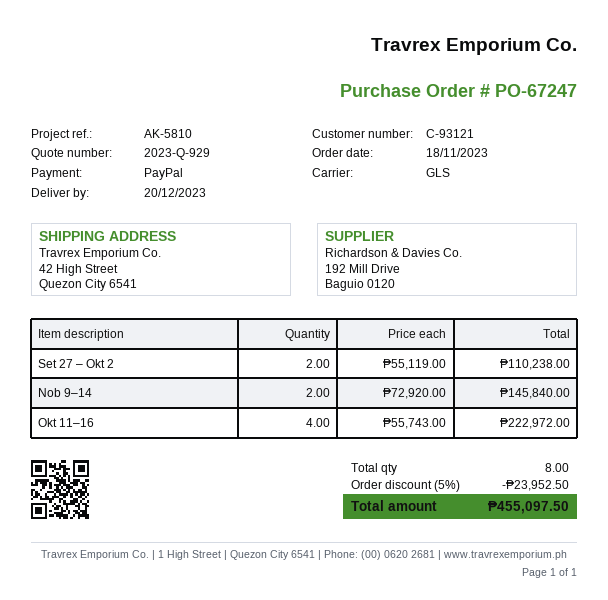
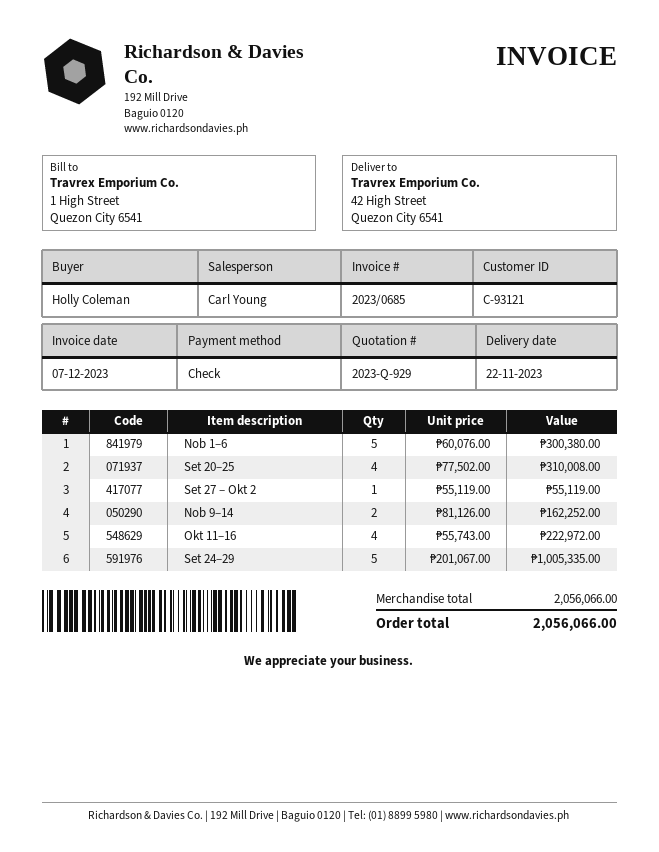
delivery date: 2023-12-20 -> 2023-11-22
payment method: PayPal -> cheque
Set 27 – Okt 2: 2 x 55119.00 = 110238.00 -> 1 x 55119.00 = 55119.00
Nob 9–14: 2 x 72920.00 = 145840.00 -> 2 x 81126.00 = 162252.00
Nob 1–6: none -> 5 x 60076.00 = 300380.00
Set 20–25: none -> 4 x 77502.00 = 310008.00
Set 24–29: none -> 5 x 201067.00 = 1005335.00
discount: 5% = 23952.50 -> none
total: 455097.50 -> 2056066.00

